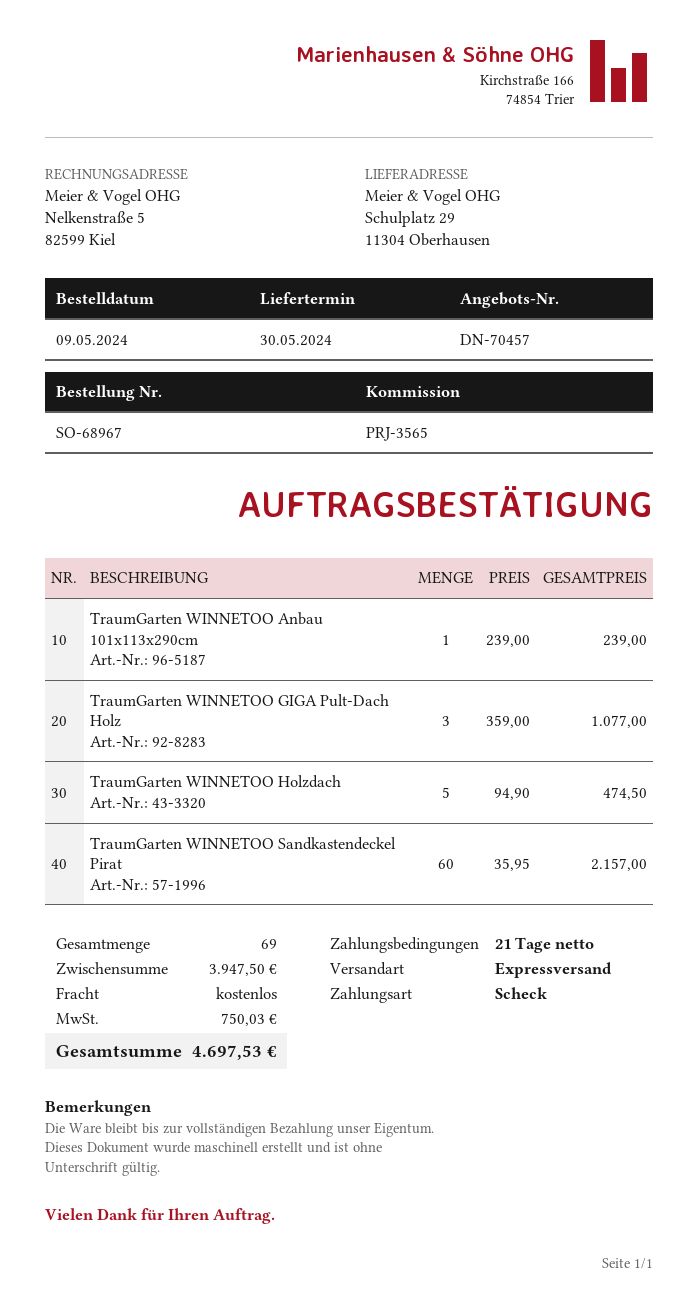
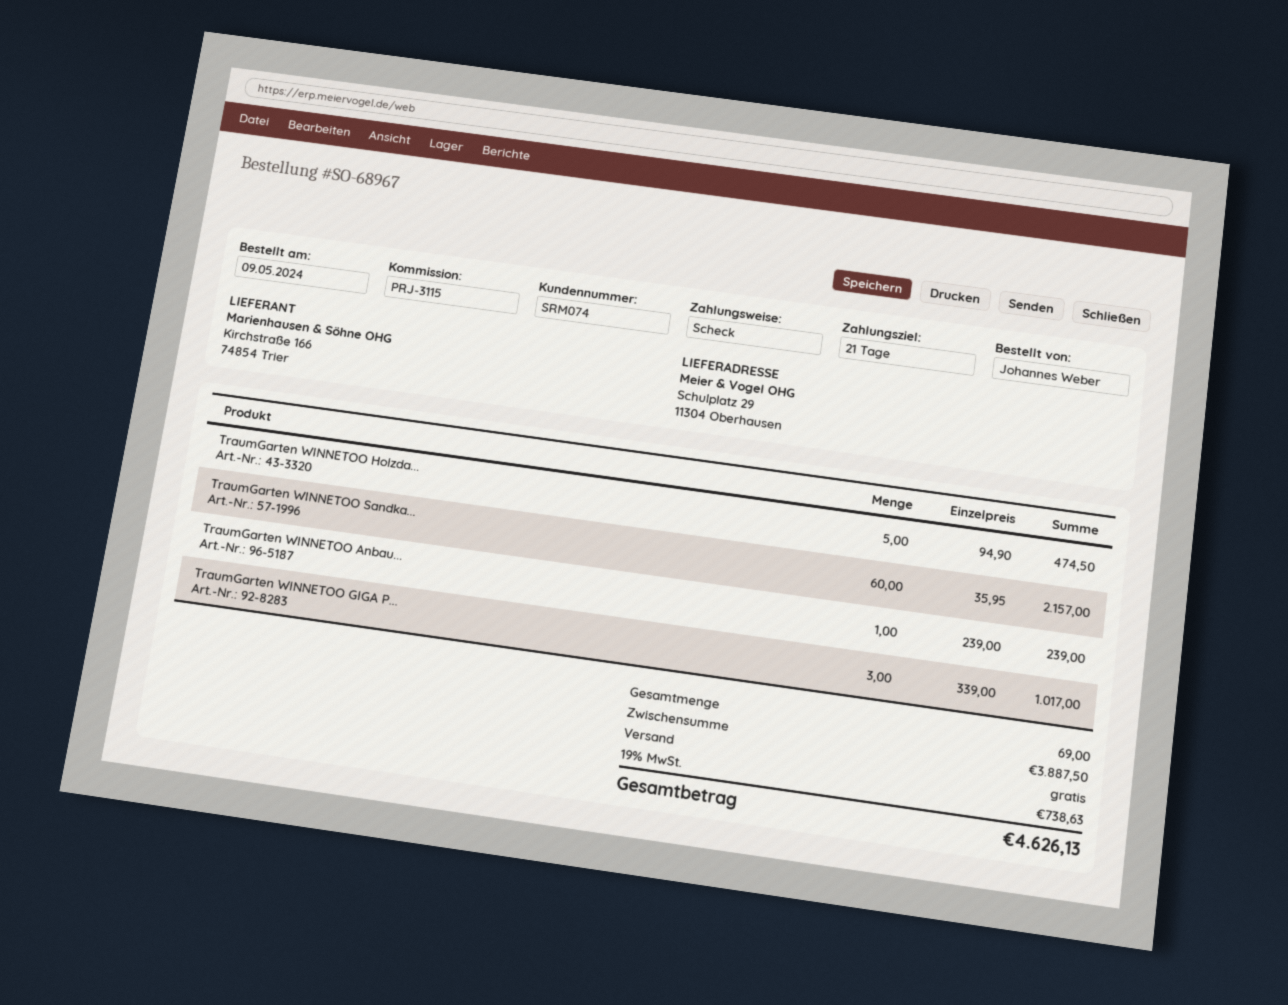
reference: PRJ-3565 -> PRJ-3115
TraumGarten WINNETOO GIGA Pult-Dach Holz: 3 x 359.00 = 1077.00 -> 3 x 339.00 = 1017.00
subtotal: 3947.50 -> 3887.50
tax: 750.03 -> 738.63
total: 4697.53 -> 4626.13

